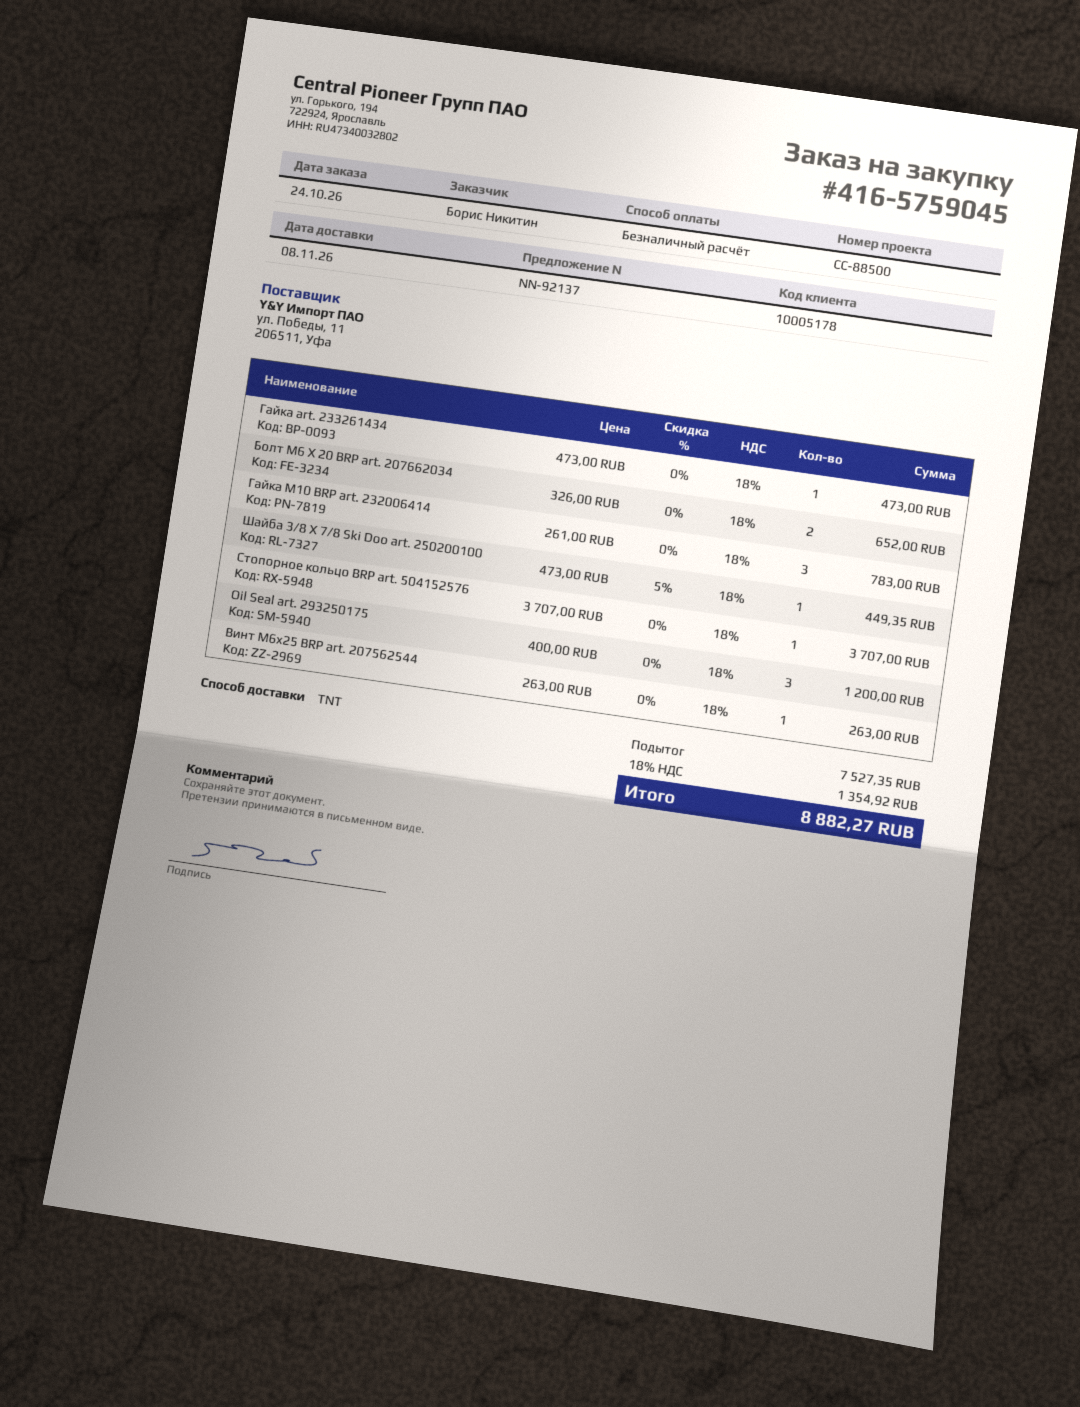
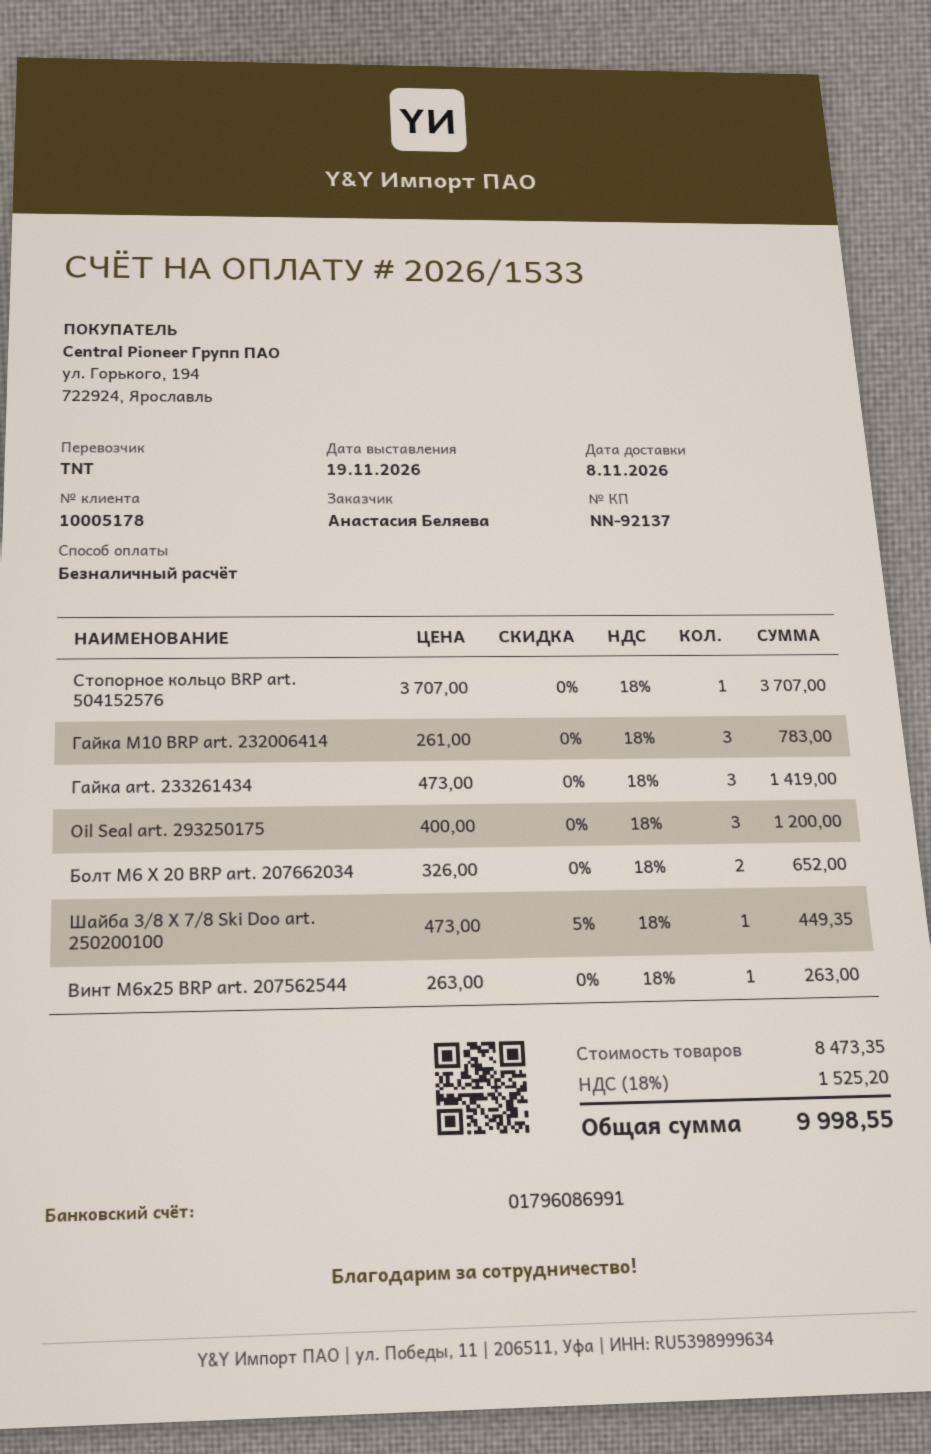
ordered by: Борис Никитин -> Анастасия Беляева
Гайка art. 233261434: 1 x 473.00 = 473.00 -> 3 x 473.00 = 1419.00
subtotal: 7527.35 -> 8473.35
tax: 18% = 1354.92 -> 18% = 1525.20
total: 8882.27 -> 9998.55

